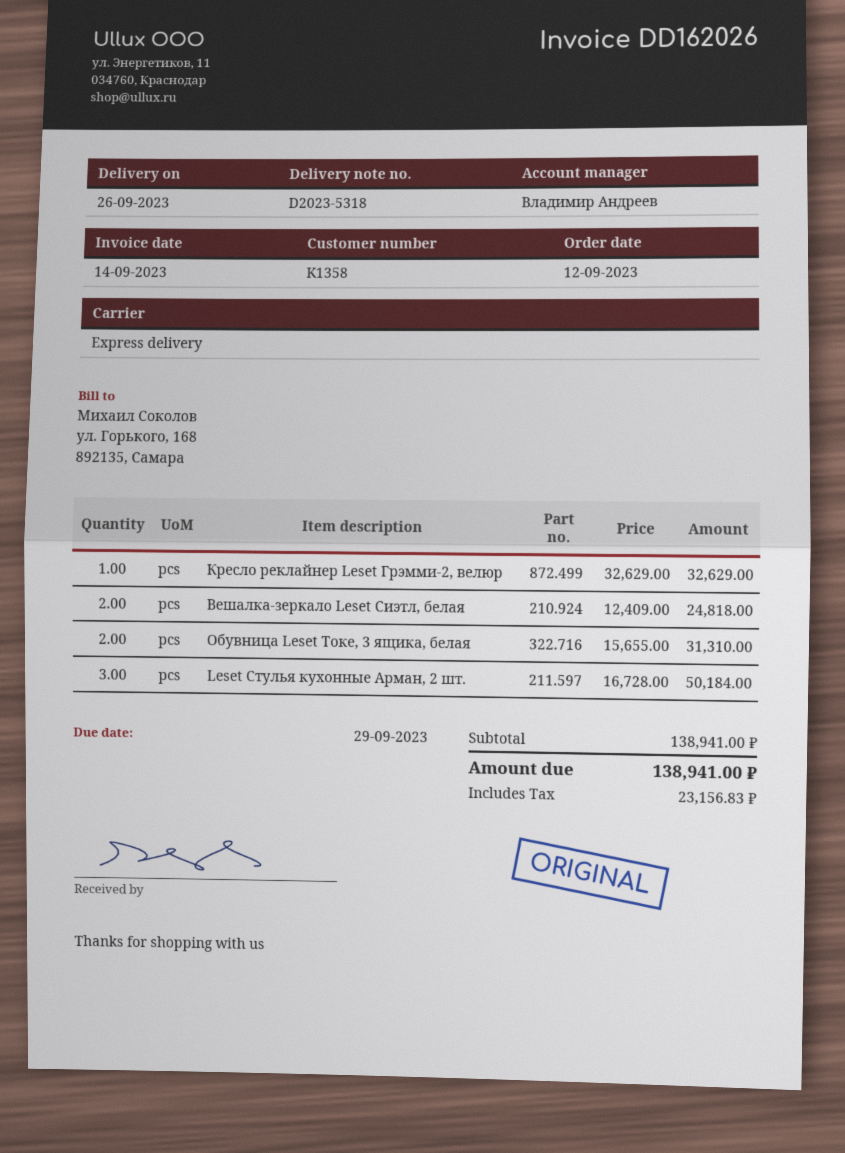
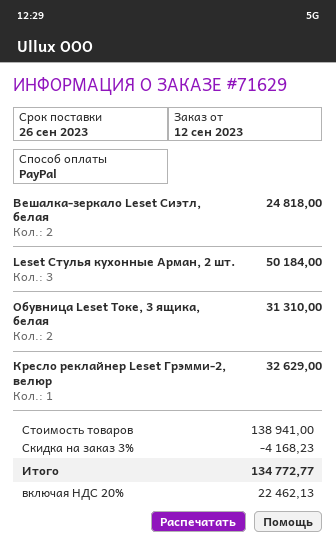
discount: none -> 3% = 4168.23
tax: 23156.83 -> 22462.13
total: 138941.00 -> 134772.77

